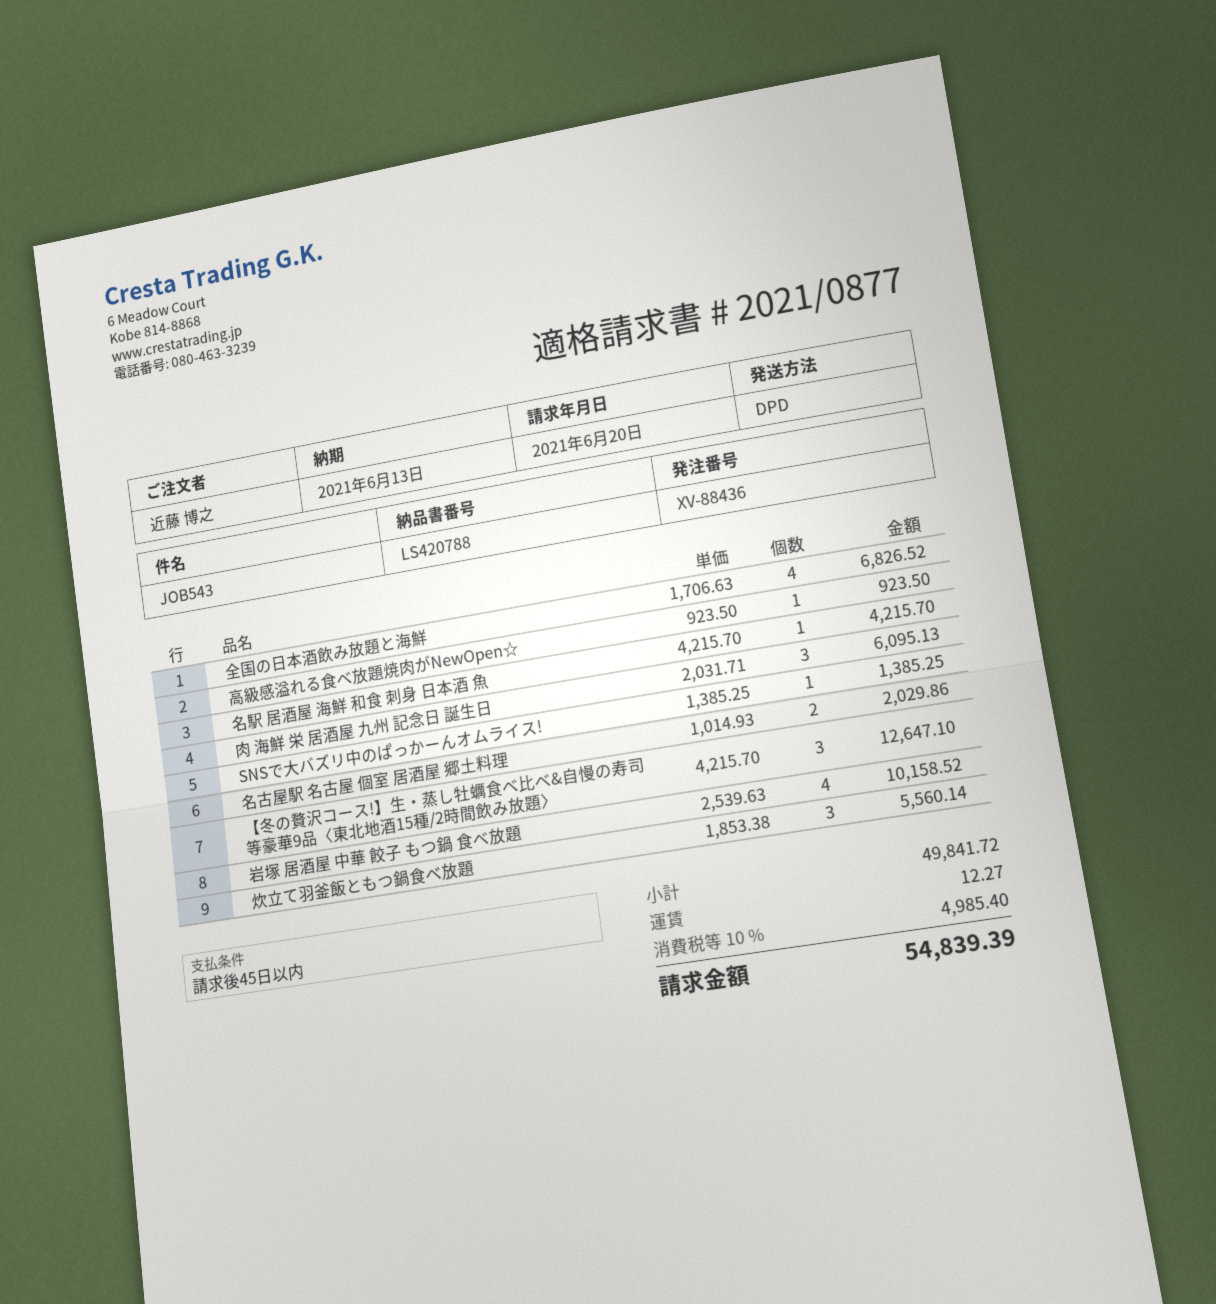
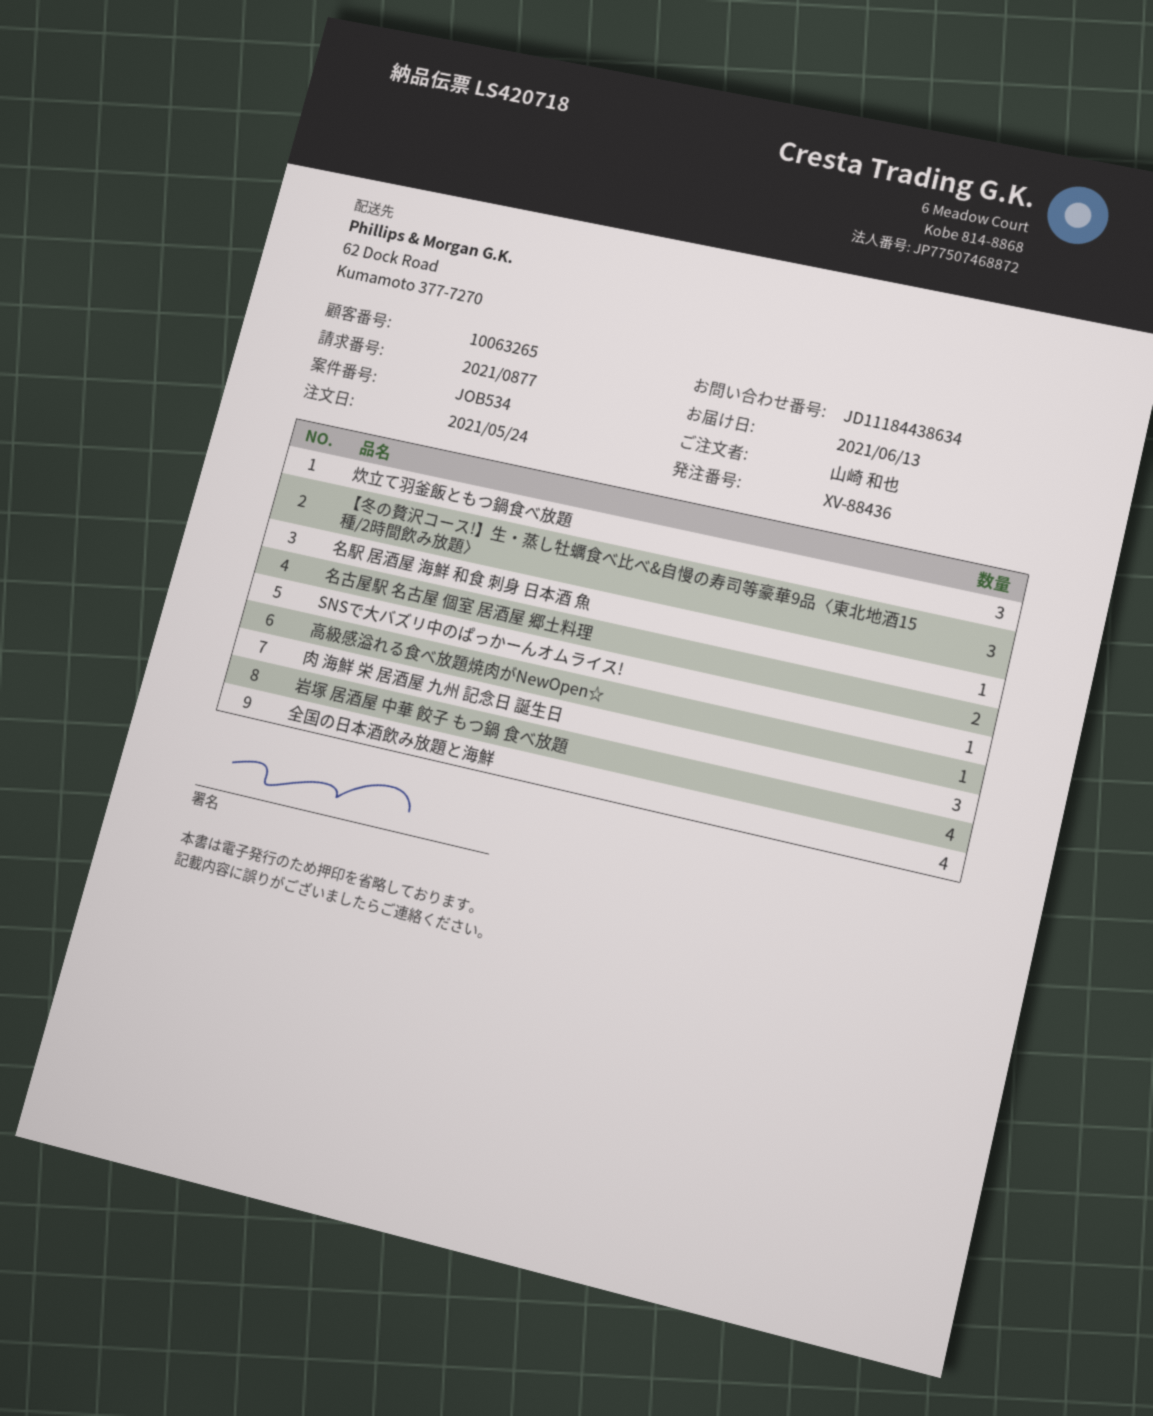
delivery note number: LS420788 -> LS420718
reference: JOB543 -> JOB534
ordered by: 近藤 博之 -> 山崎 和也

